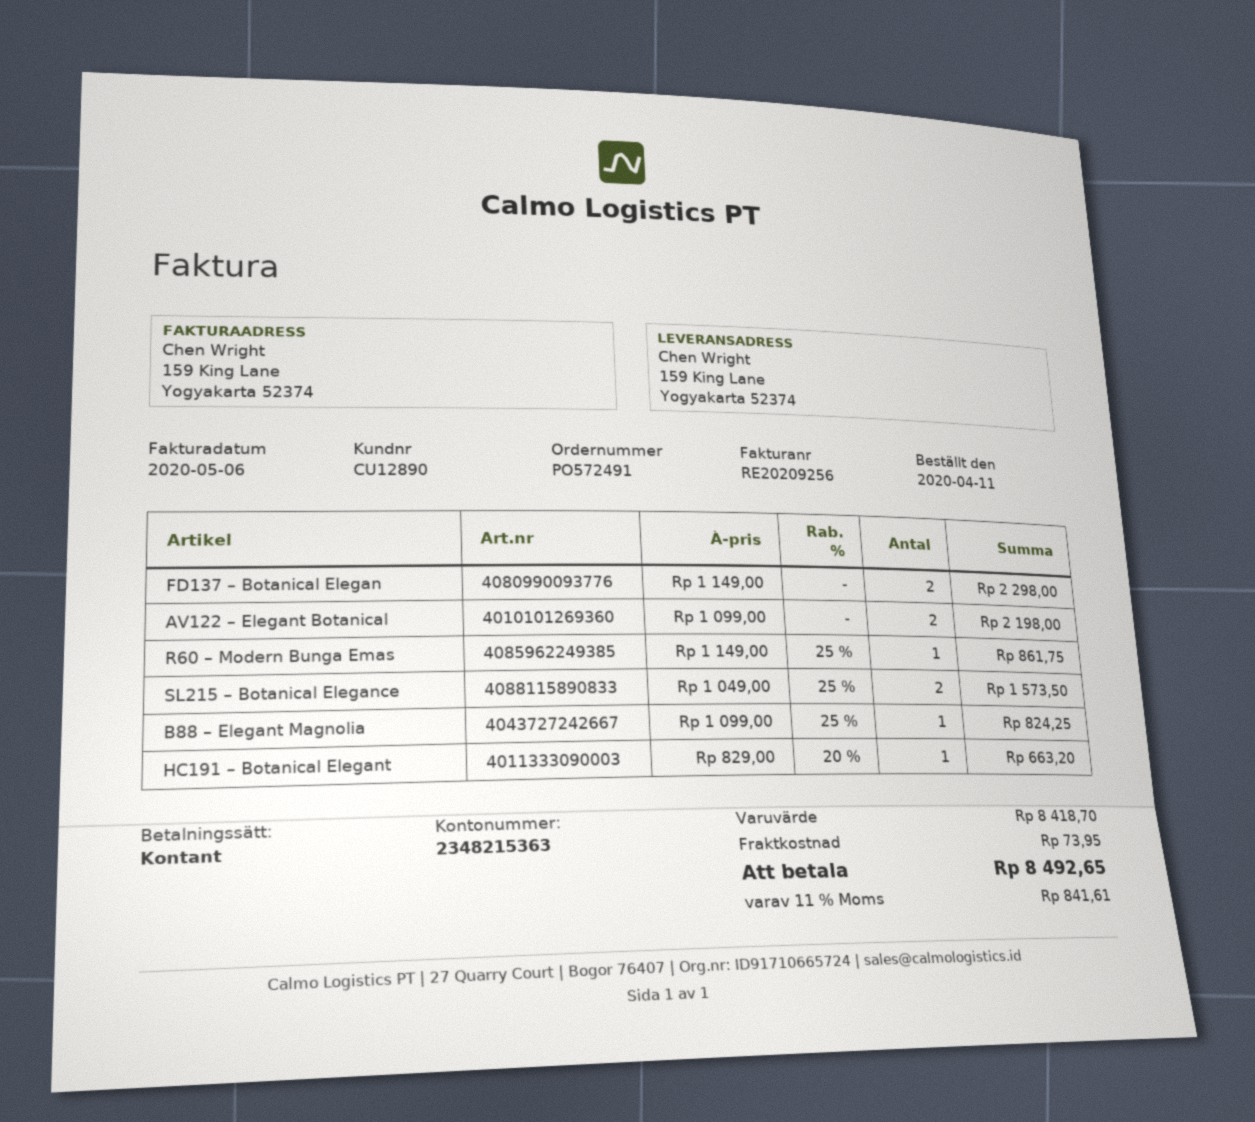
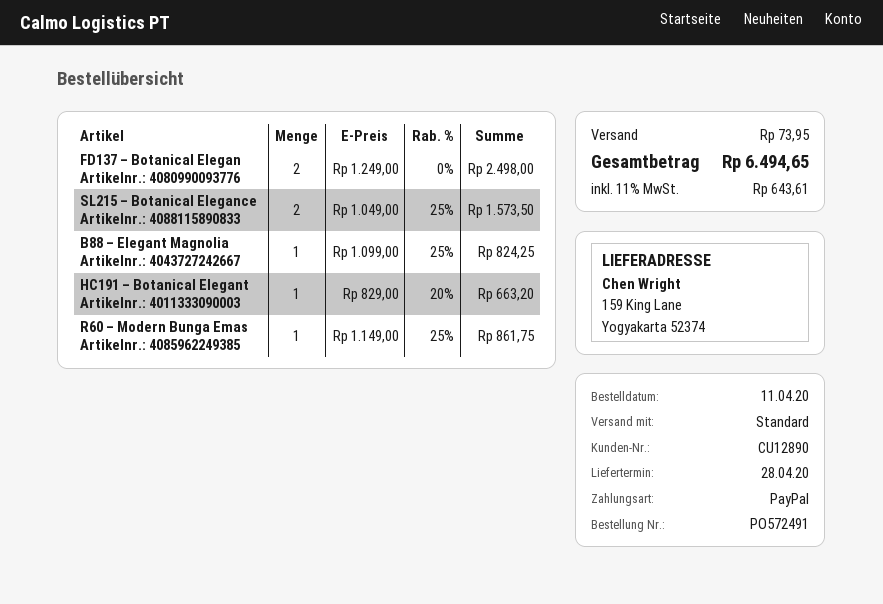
payment method: cash -> PayPal
FD137 – Botanical Elegan: 2 x 1149.00 = 2298.00 -> 2 x 1249.00 = 2498.00
AV122 – Elegant Botanical: 2 x 1099.00 = 2198.00 -> none
tax: 11% = 841.61 -> 11% = 643.61
total: 8492.65 -> 6494.65

